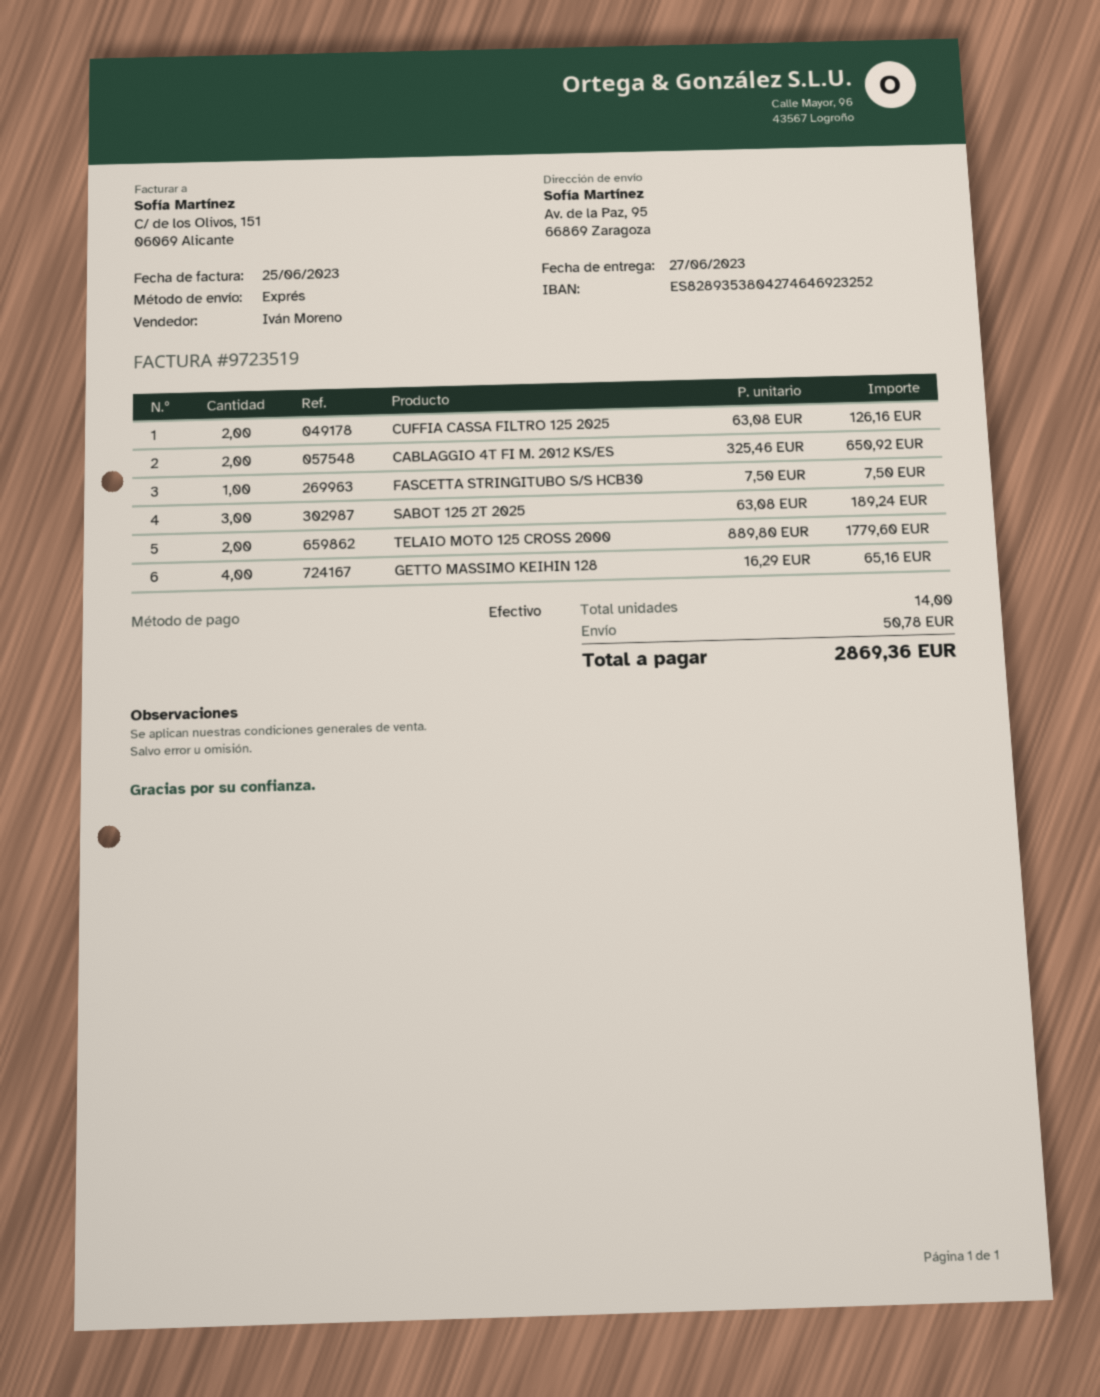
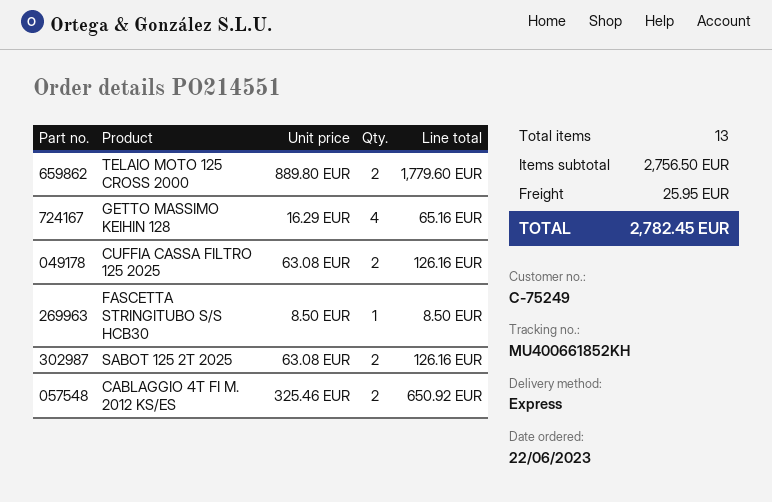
FASCETTA STRINGITUBO S/S HCB30: 1 x 7.50 = 7.50 -> 1 x 8.50 = 8.50
SABOT 125 2T 2025: 3 x 63.08 = 189.24 -> 2 x 63.08 = 126.16
total quantity: 14 -> 13
shipping: 50.78 -> 25.95
total: 2869.36 -> 2782.45

